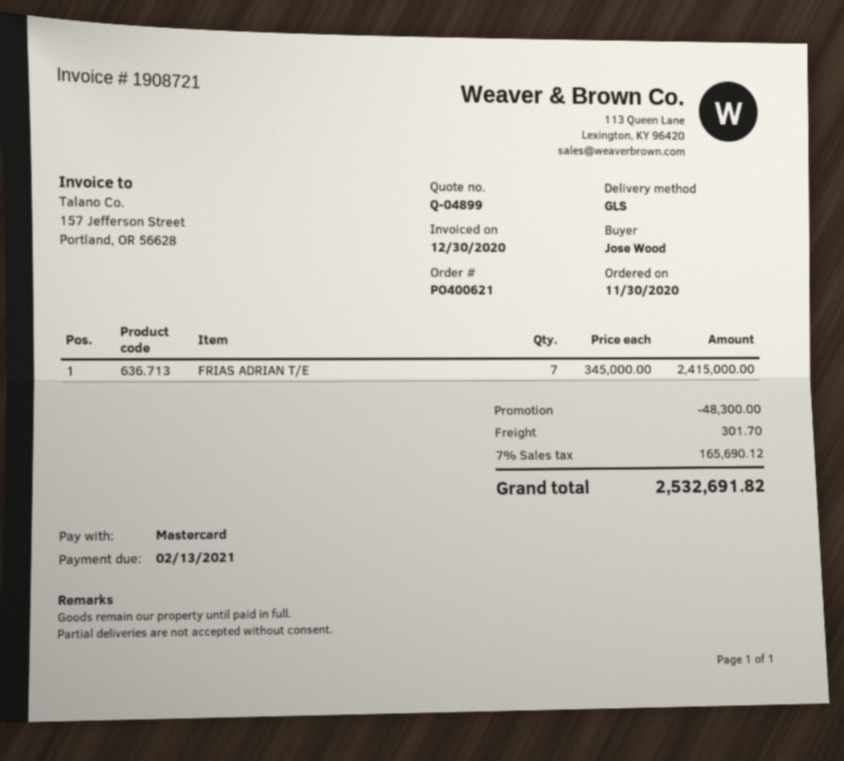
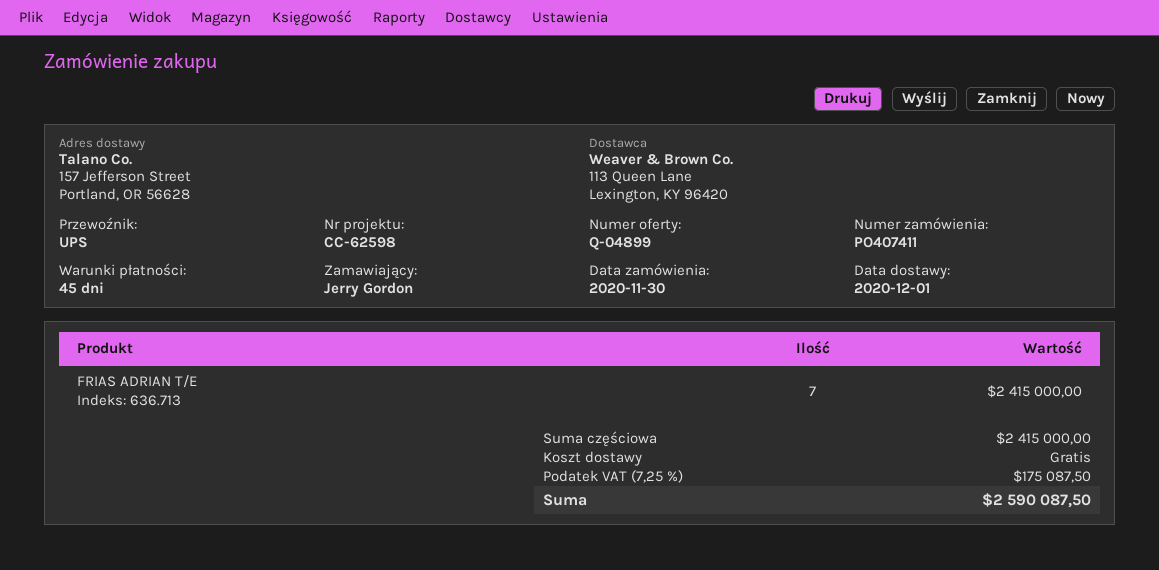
order number: PO400621 -> PO407411
ordered by: Jose Wood -> Jerry Gordon
shipping method: GLS -> UPS
discount: 48300.00 -> none
shipping: 301.70 -> 0.00
tax: 7% = 165690.12 -> 7.25% = 175087.50
total: 2532691.82 -> 2590087.50

